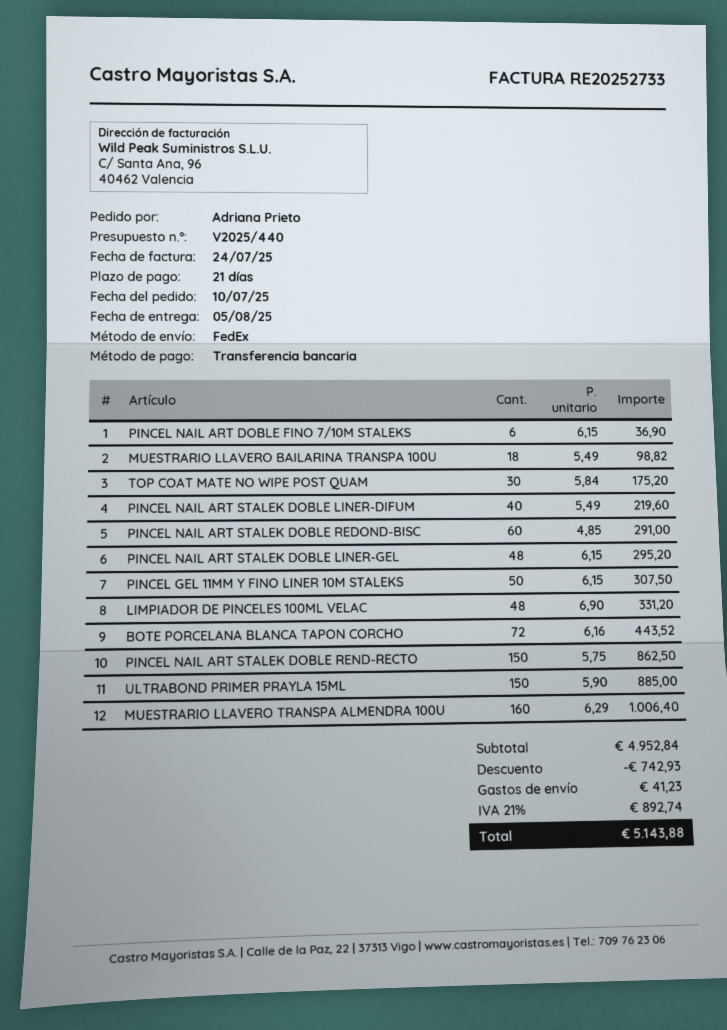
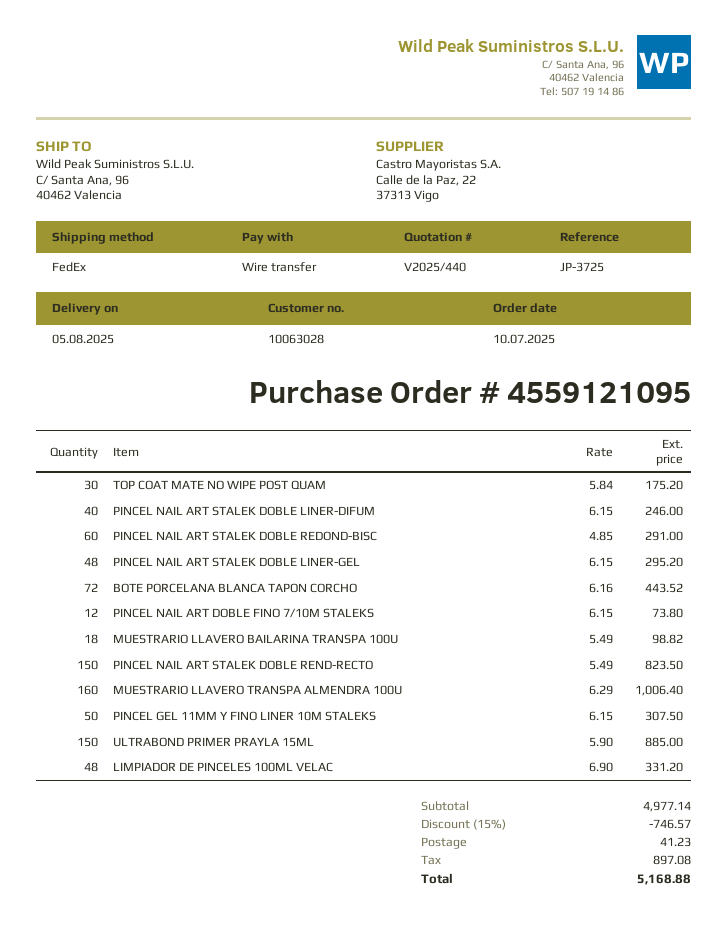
PINCEL NAIL ART DOBLE FINO 7/10M STALEKS: 6 x 6.15 = 36.90 -> 12 x 6.15 = 73.80
PINCEL NAIL ART STALEK DOBLE LINER-DIFUM: 40 x 5.49 = 219.60 -> 40 x 6.15 = 246.00
PINCEL NAIL ART STALEK DOBLE REND-RECTO: 150 x 5.75 = 862.50 -> 150 x 5.49 = 823.50
subtotal: 4952.84 -> 4977.14
discount: 742.93 -> 746.57
tax: 892.74 -> 897.08
total: 5143.88 -> 5168.88

